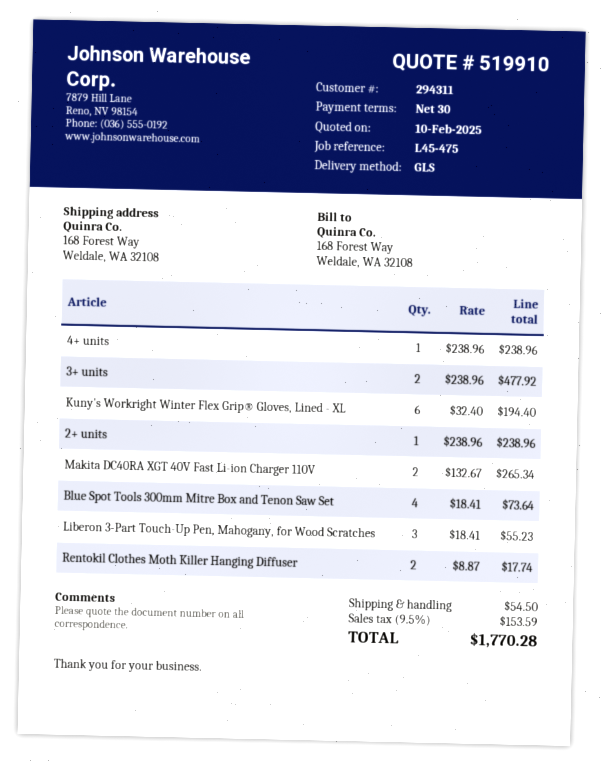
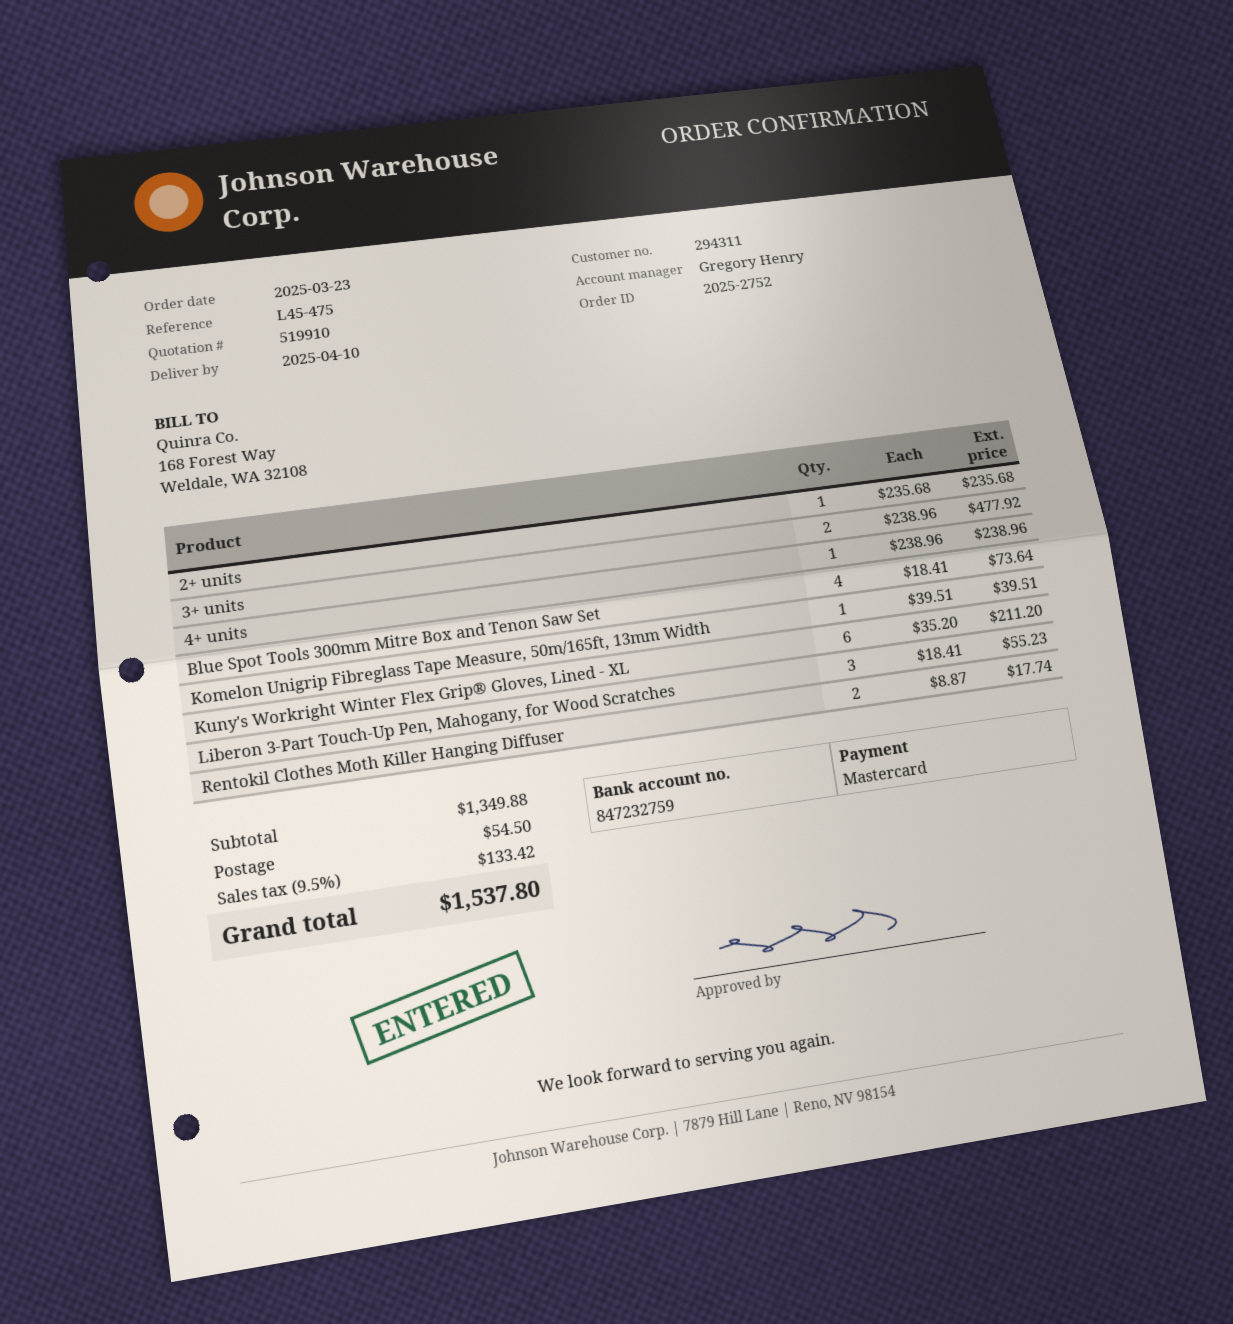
Kuny's Workright Winter Flex Grip® Gloves, Lined - XL: 6 x 32.40 = 194.40 -> 6 x 35.20 = 211.20
2+ units: 1 x 238.96 = 238.96 -> 1 x 235.68 = 235.68
Makita DC40RA XGT 40V Fast Li-ion Charger 110V: 2 x 132.67 = 265.34 -> none
Komelon Unigrip Fibreglass Tape Measure, 50m/165ft, 13mm Width: none -> 1 x 39.51 = 39.51
tax: 9.5% = 153.59 -> 9.5% = 133.42
total: 1770.28 -> 1537.80

